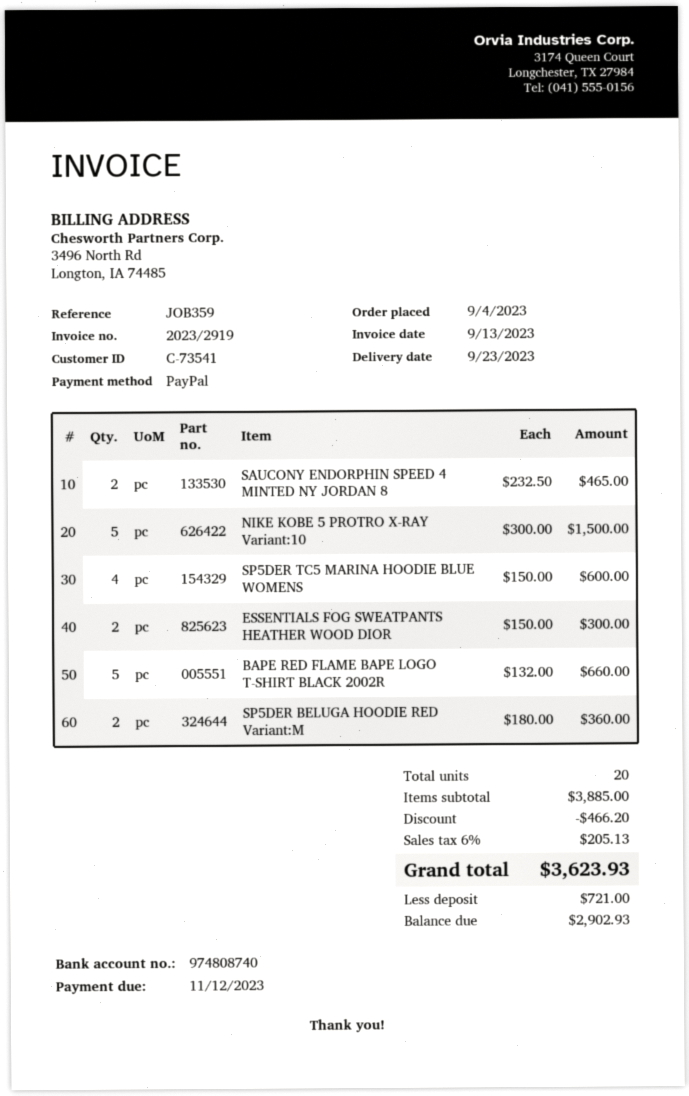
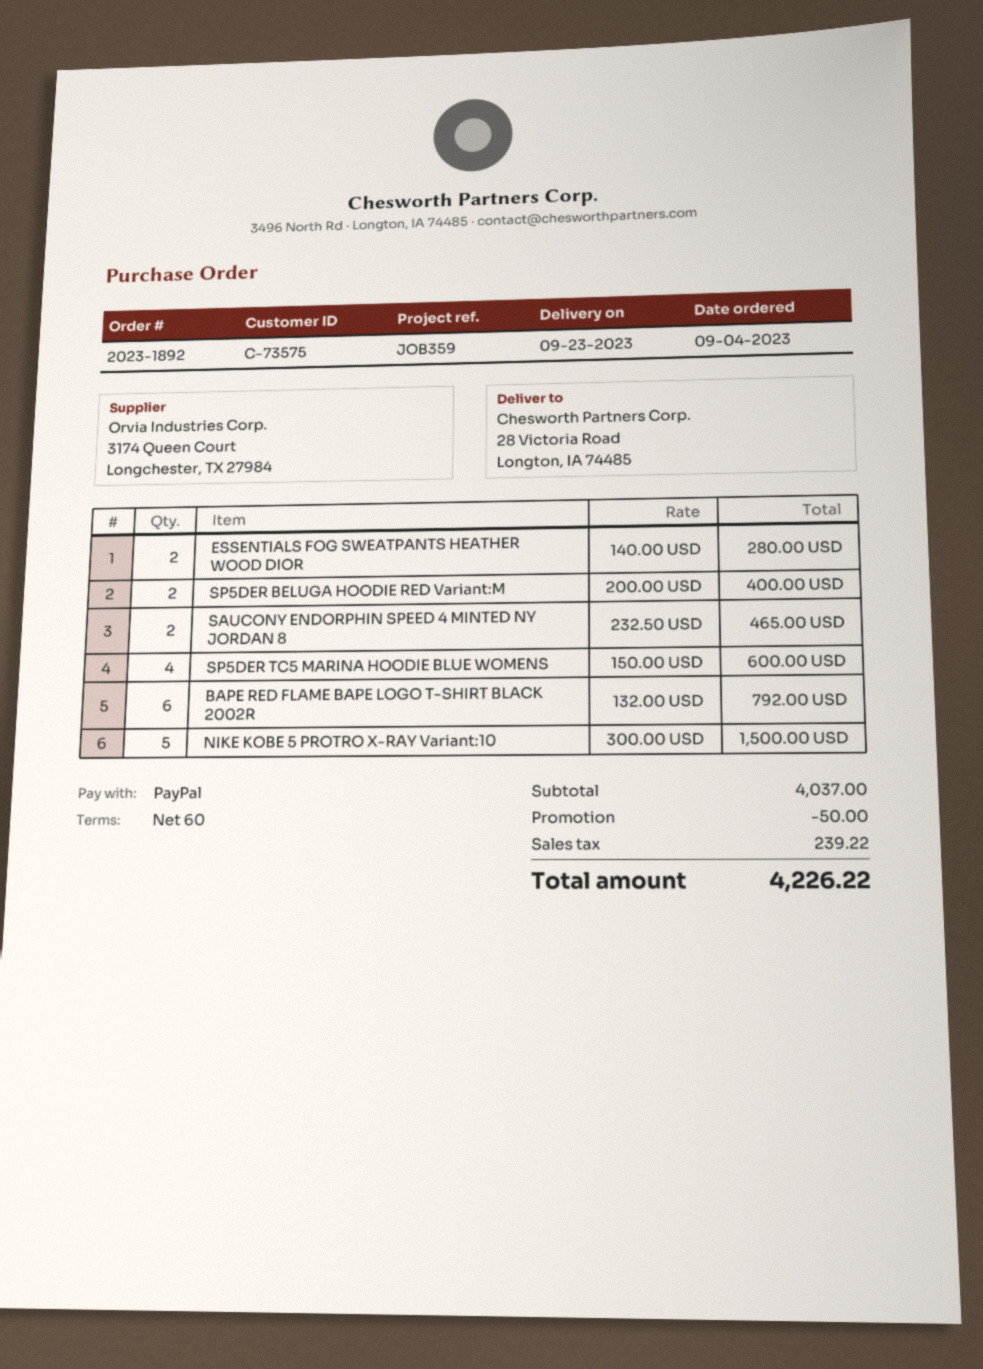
customer number: C-73541 -> C-73575
ESSENTIALS FOG SWEATPANTS HEATHER WOOD DIOR: 2 x 150.00 = 300.00 -> 2 x 140.00 = 280.00
BAPE RED FLAME BAPE LOGO T-SHIRT BLACK 2002R: 5 x 132.00 = 660.00 -> 6 x 132.00 = 792.00
SP5DER BELUGA HOODIE RED Variant:M: 2 x 180.00 = 360.00 -> 2 x 200.00 = 400.00
subtotal: 3885.00 -> 4037.00
discount: 466.20 -> 50.00
tax: 205.13 -> 239.22
total: 3623.93 -> 4226.22

